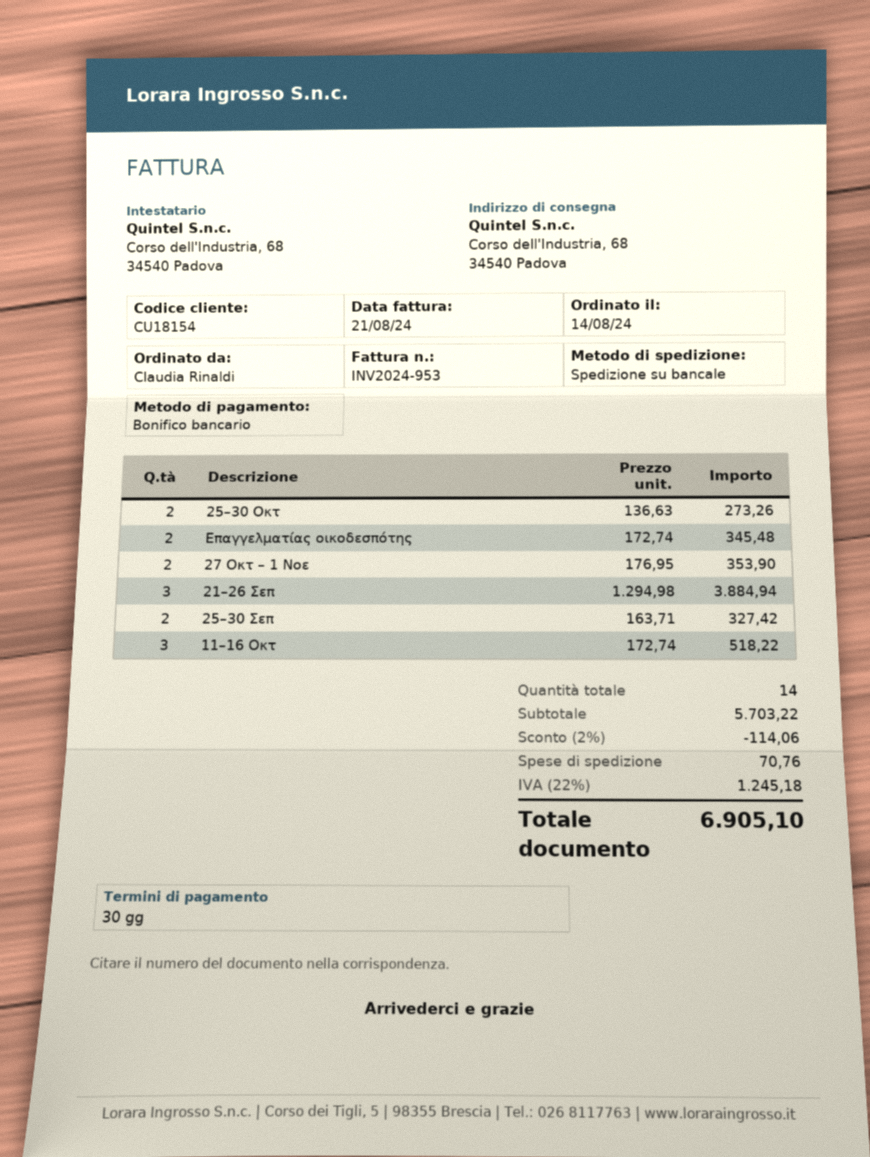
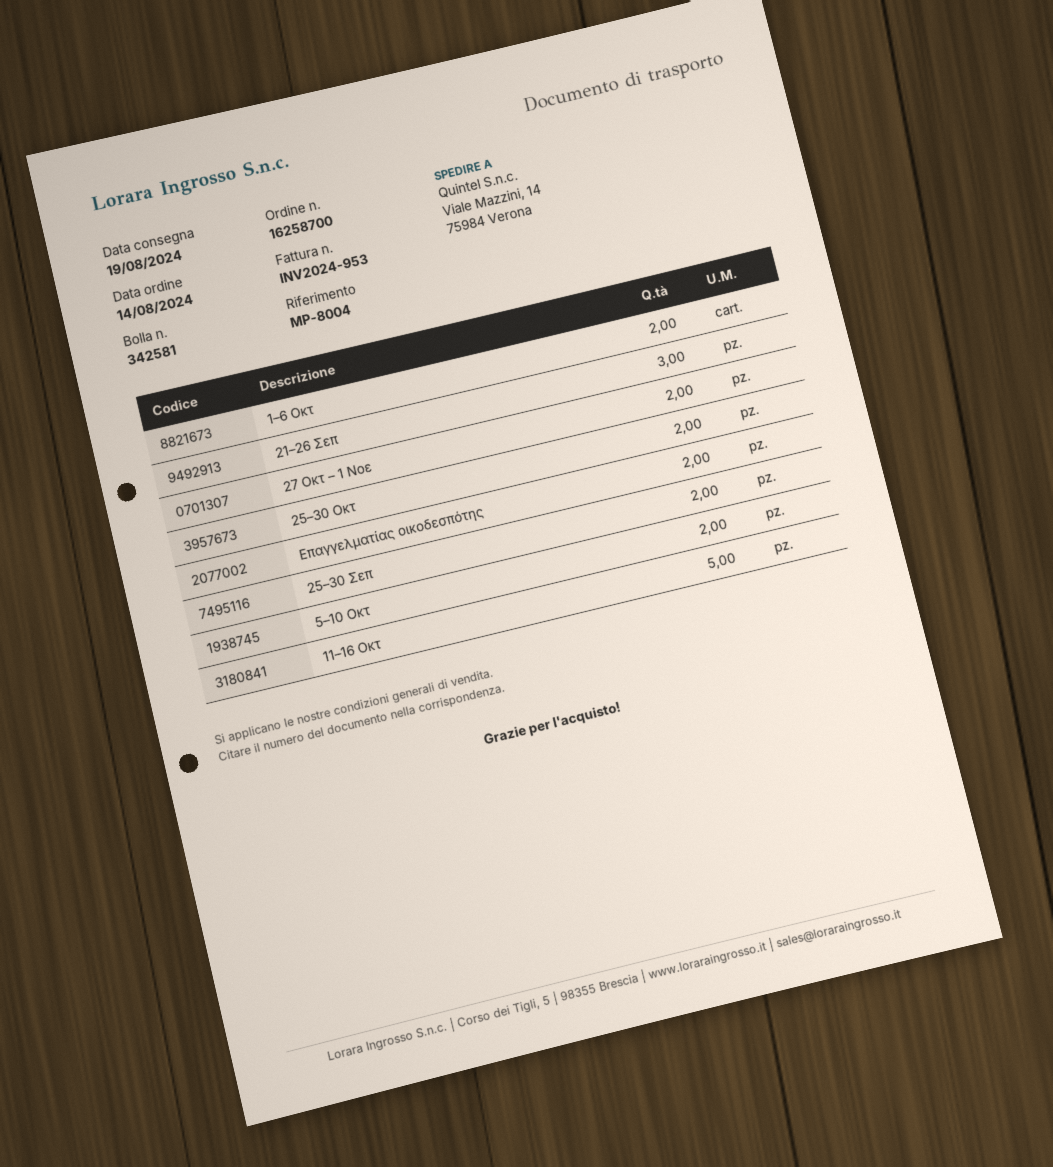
ship to: Corso dell'Industria, 68, 34540 Padova -> Viale Mazzini, 14, 75984 Verona
11–16 Οκτ: 3 -> 5
1–6 Οκτ: none -> 2
5–10 Οκτ: none -> 2

